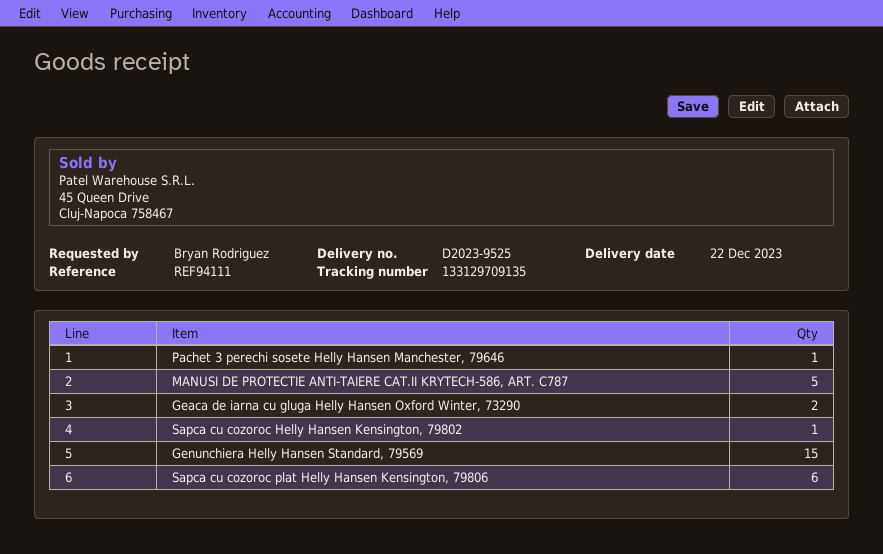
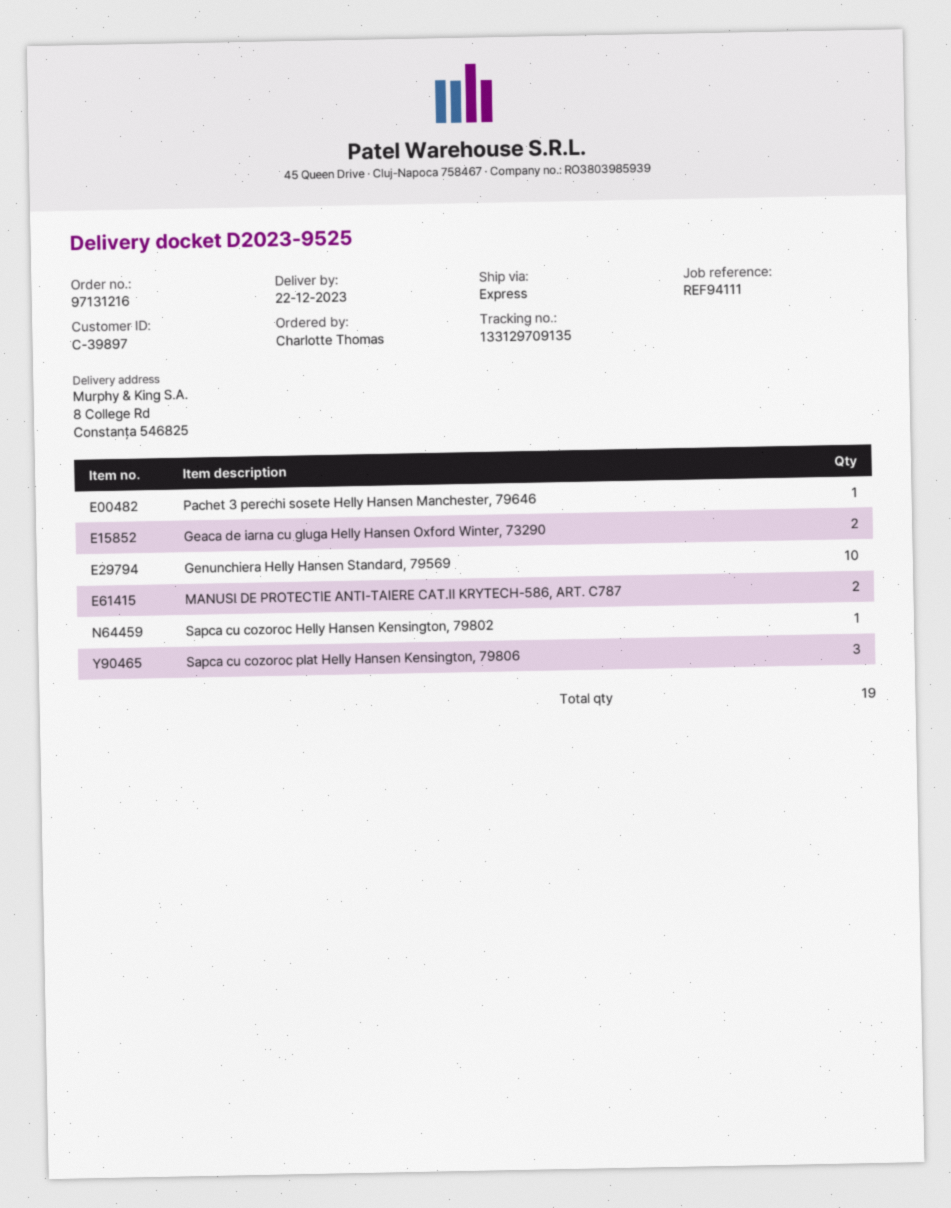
ordered by: Bryan Rodriguez -> Charlotte Thomas
MANUSI DE PROTECTIE ANTI-TAIERE CAT.II KRYTECH-586, ART. C787: 5 -> 2
Genunchiera Helly Hansen Standard, 79569: 15 -> 10
Sapca cu cozoroc plat Helly Hansen Kensington, 79806: 6 -> 3

